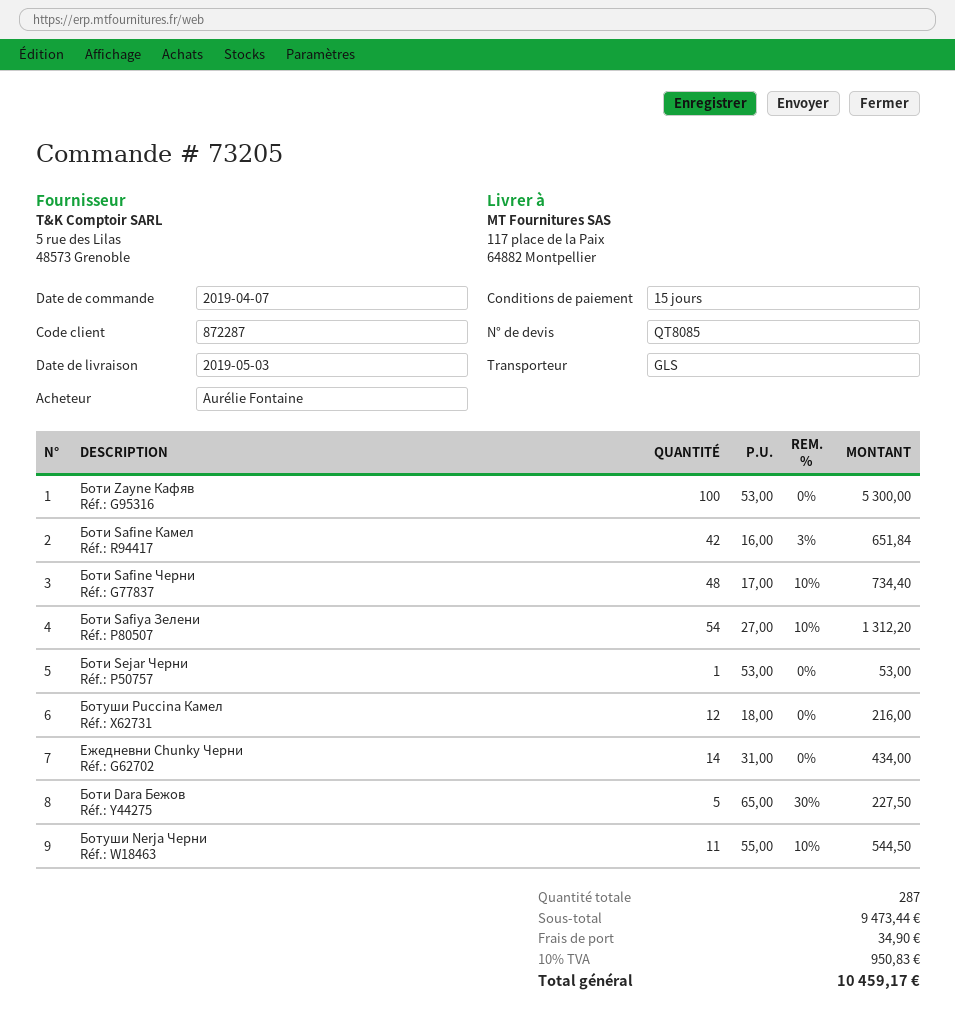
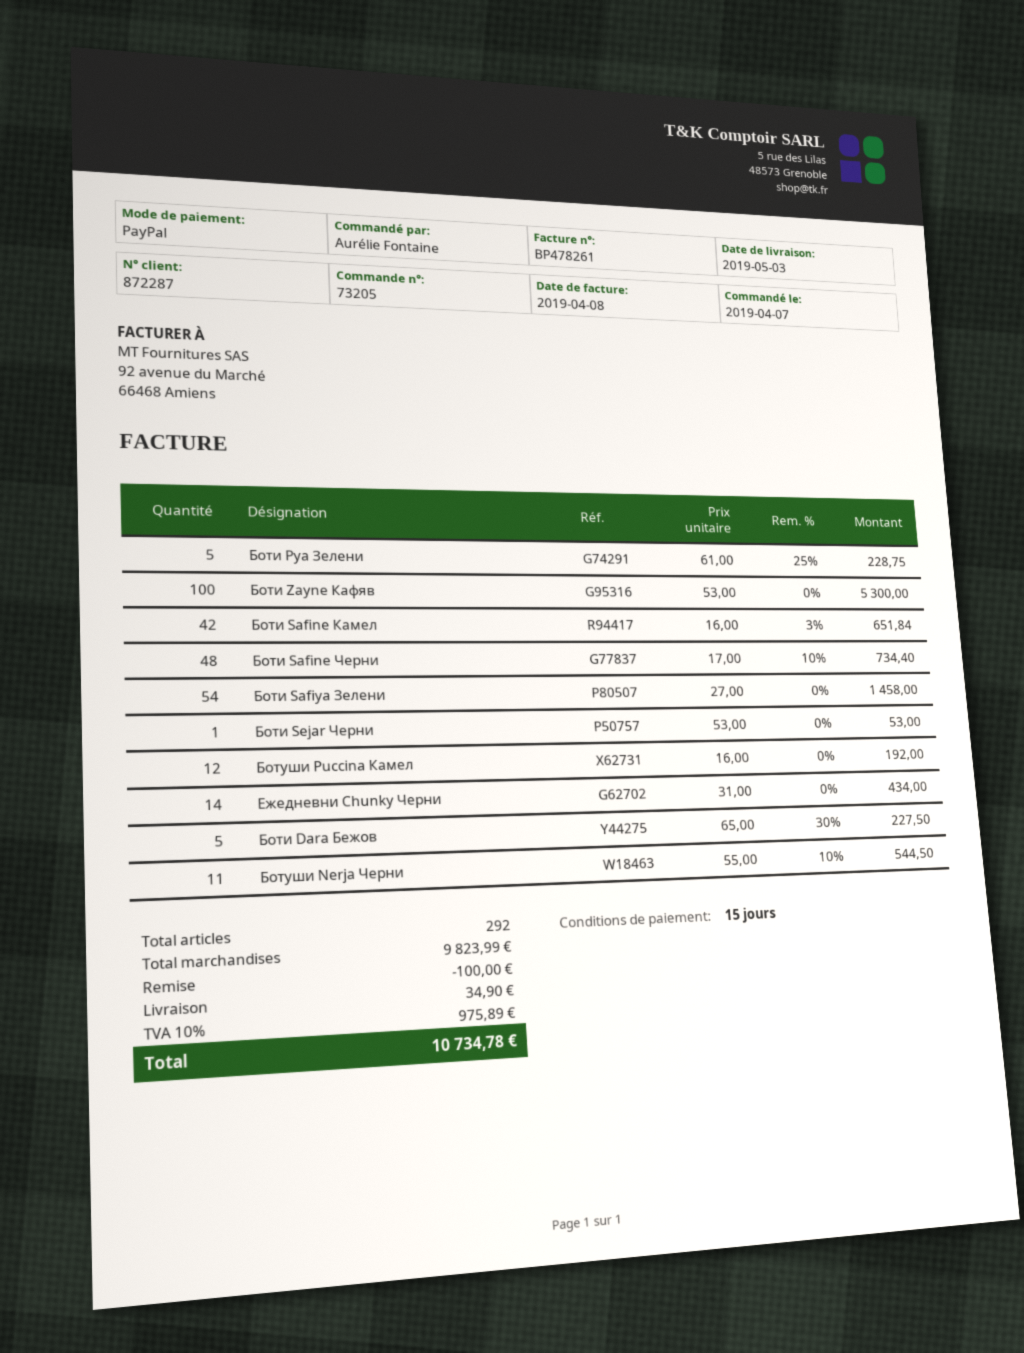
Боти Safiya Зелени: 54 x 27.00 - 10% = 1312.20 -> 54 x 27.00 = 1458.00
Ботуши Puccina Камел: 12 x 18.00 = 216.00 -> 12 x 16.00 = 192.00
Боти Pya Зелени: none -> 5 x 61.00 - 25% = 228.75
total quantity: 287 -> 292
subtotal: 9473.44 -> 9823.99
discount: none -> 100.00
tax: 10% = 950.83 -> 10% = 975.89
total: 10459.17 -> 10734.78

